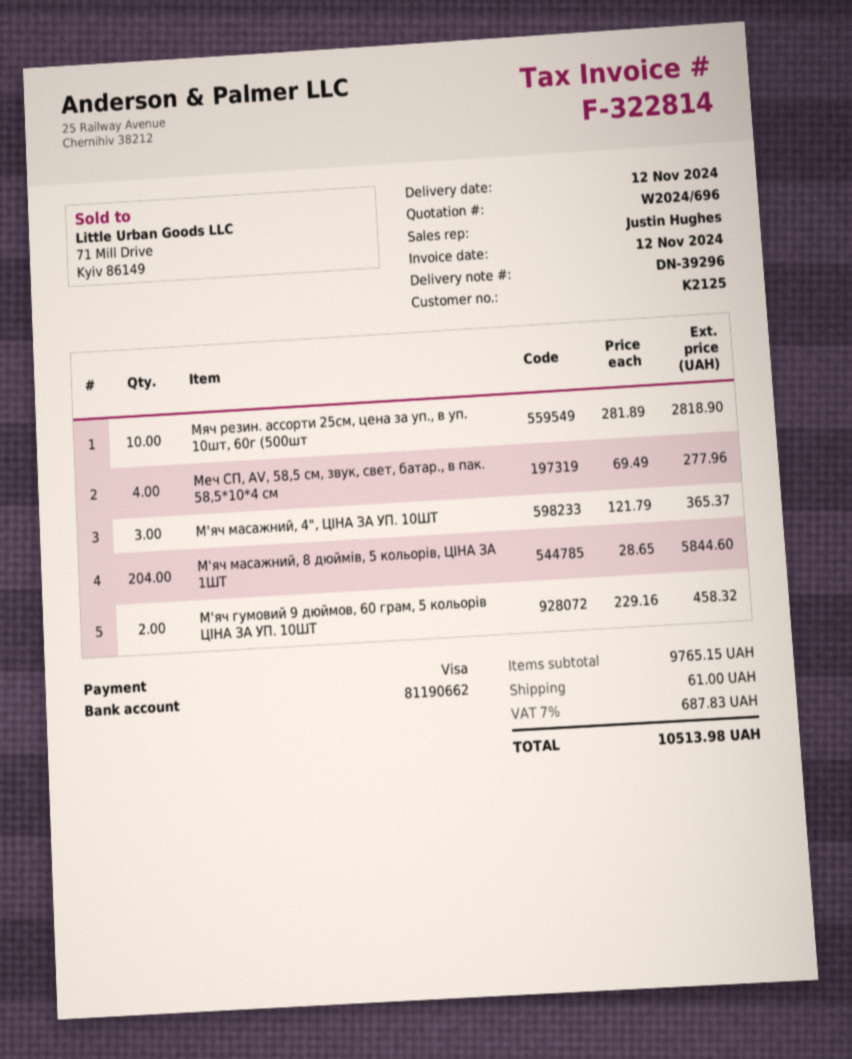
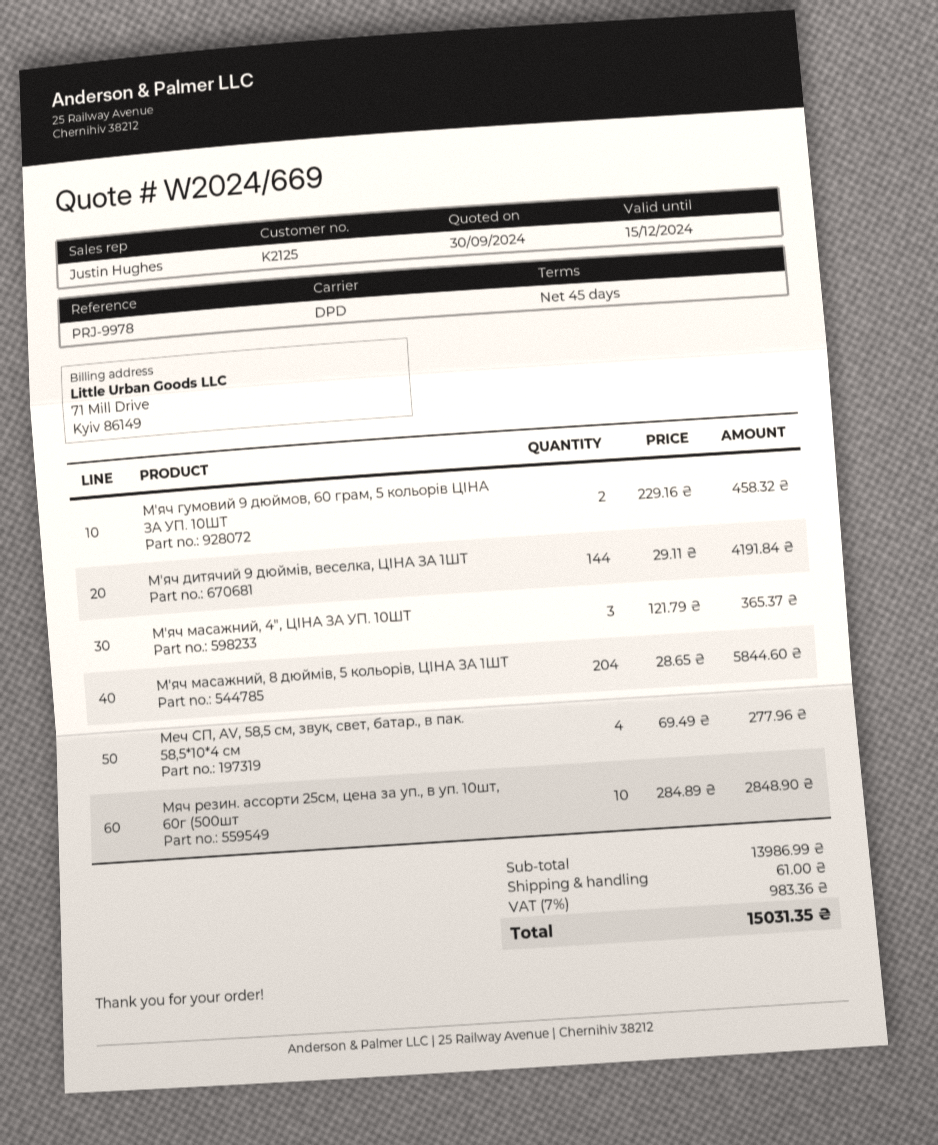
quote number: W2024/696 -> W2024/669
Мяч резин. ассорти 25см, цена за уп., в уп. 10шт, 60г (500шт: 10 x 281.89 = 2818.90 -> 10 x 284.89 = 2848.90
М'яч дитячий 9 дюймів, веселка, ЦІНА ЗА 1ШТ: none -> 144 x 29.11 = 4191.84
subtotal: 9765.15 -> 13986.99
tax: 7% = 687.83 -> 7% = 983.36
total: 10513.98 -> 15031.35

